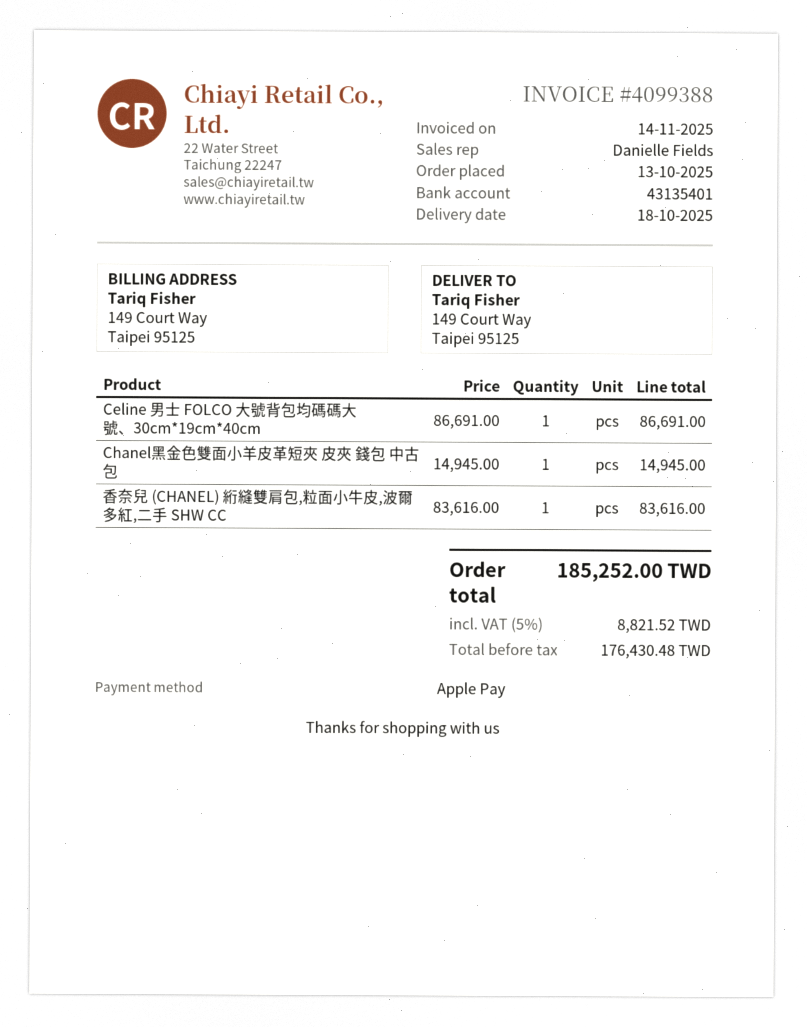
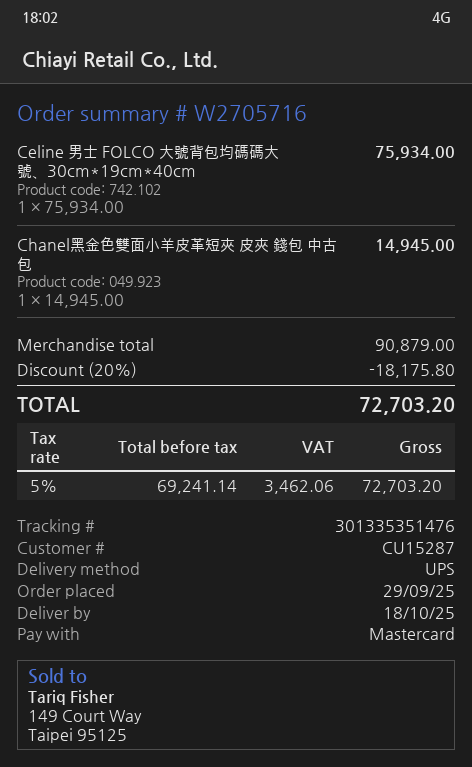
order date: 2025-10-13 -> 2025-09-29
payment method: Apple Pay -> Mastercard
Celine 男士 FOLCO 大號背包均碼碼大號、30cm*19cm*40cm: 1 x 86691.00 = 86691.00 -> 1 x 75934.00 = 75934.00
香奈兒 (CHANEL) 絎縫雙肩包,粒面小牛皮,波爾多紅,二手 SHW CC: 1 x 83616.00 = 83616.00 -> none
discount: none -> 20% = 18175.80
net: 176430.48 -> 69241.14
tax: 5% = 8821.52 -> 5% = 3462.06
total: 185252.00 -> 72703.20

